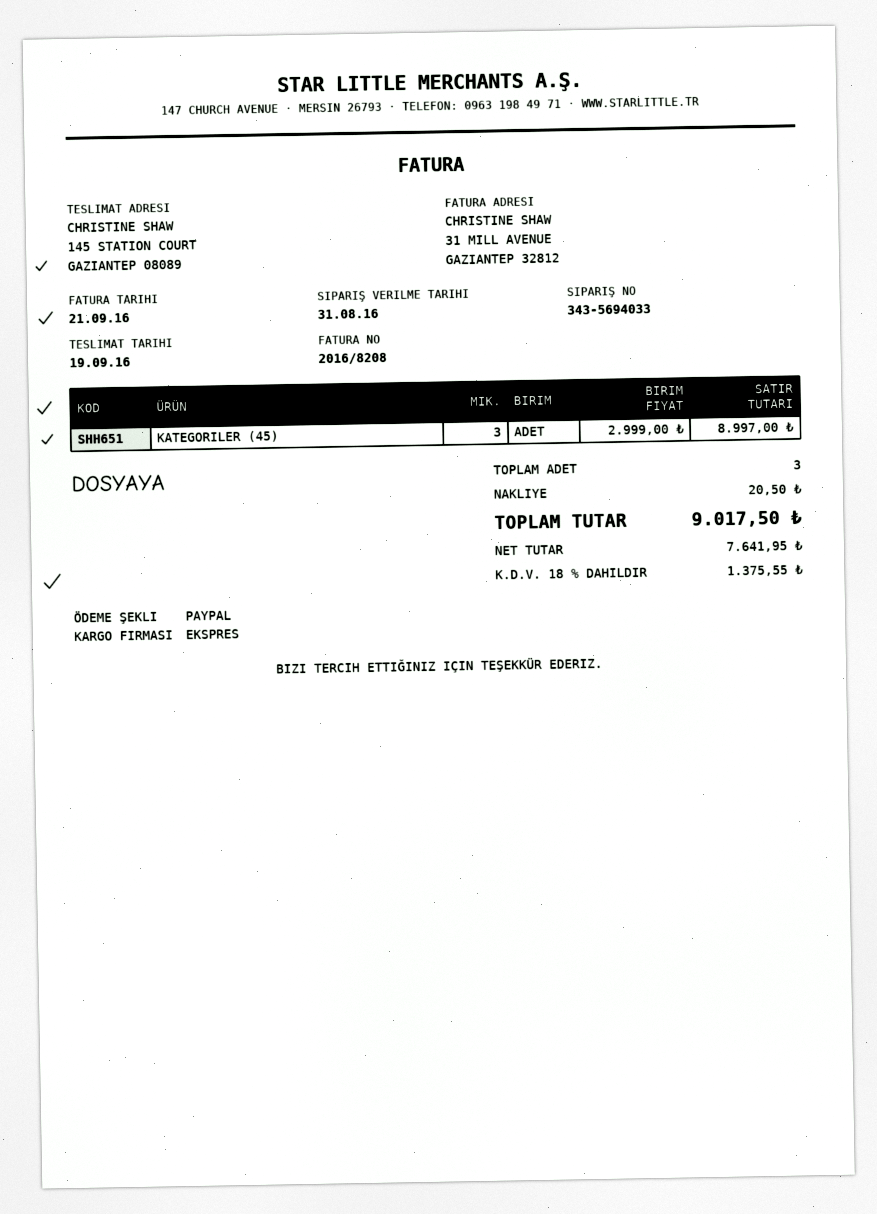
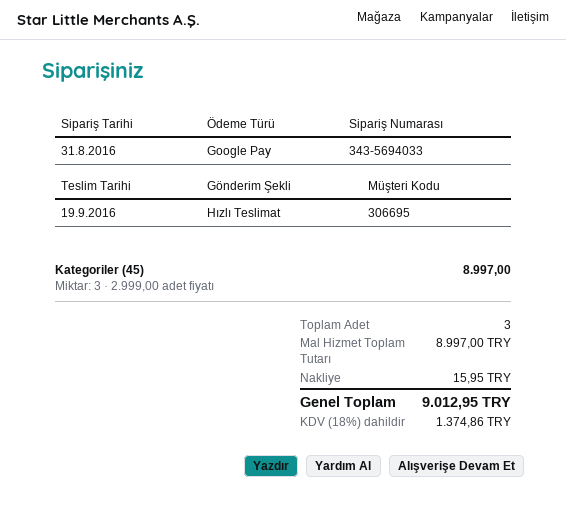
payment method: PayPal -> Google Pay
shipping: 20.50 -> 15.95
tax: 18% = 1375.55 -> 18% = 1374.86
total: 9017.50 -> 9012.95

